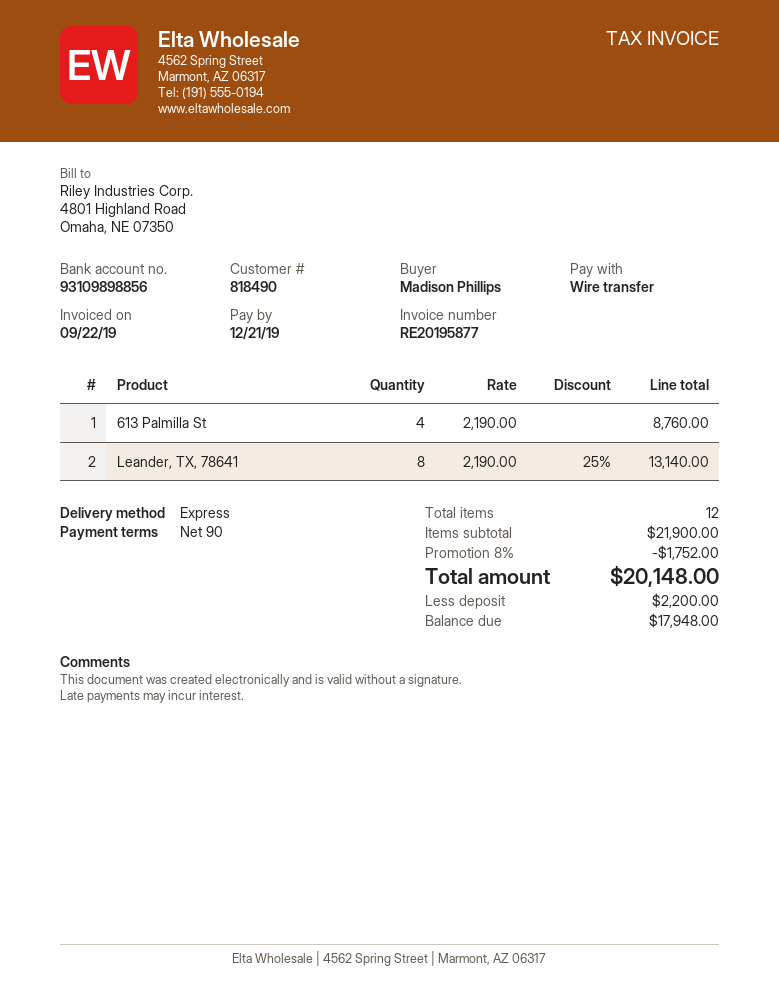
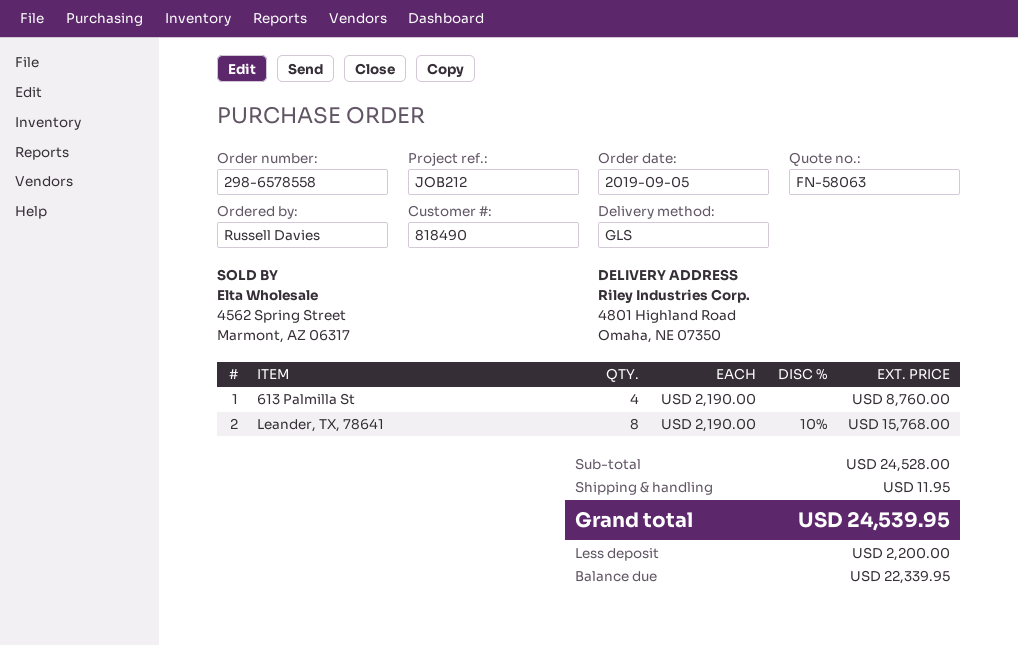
ordered by: Madison Phillips -> Russell Davies
shipping method: express -> GLS
Leander, TX, 78641: 8 x 2190.00 - 25% = 13140.00 -> 8 x 2190.00 - 10% = 15768.00
subtotal: 21900.00 -> 24528.00
discount: 8% = 1752.00 -> none
shipping: none -> 11.95
total: 20148.00 -> 24539.95
balance: 17948.00 -> 22339.95

